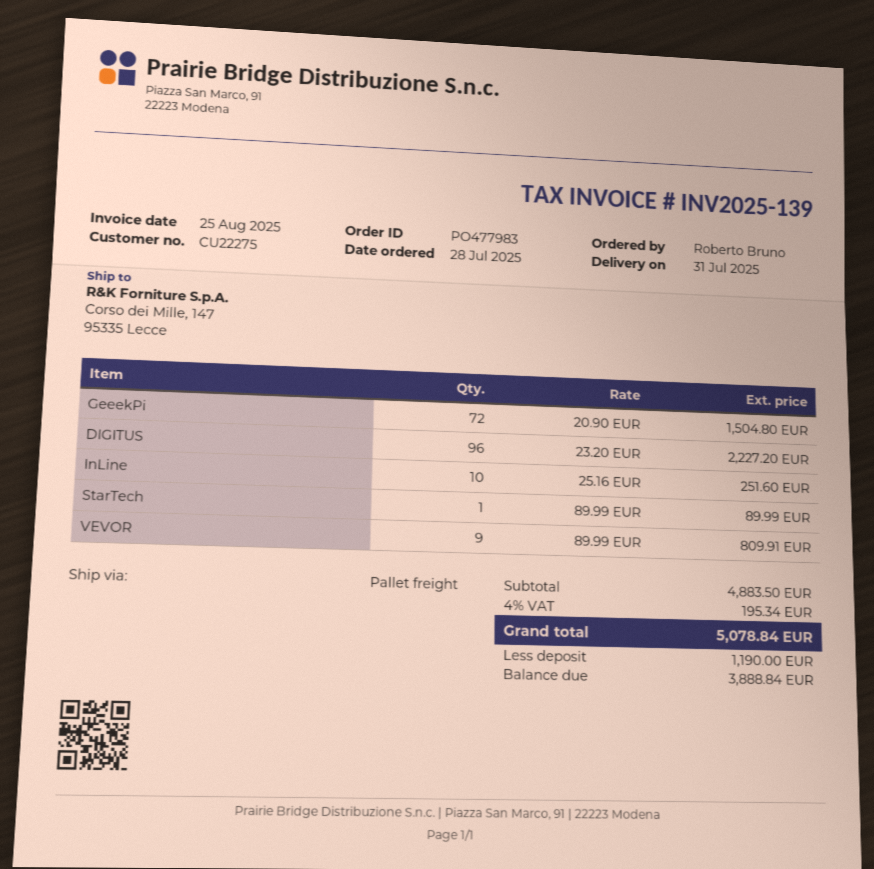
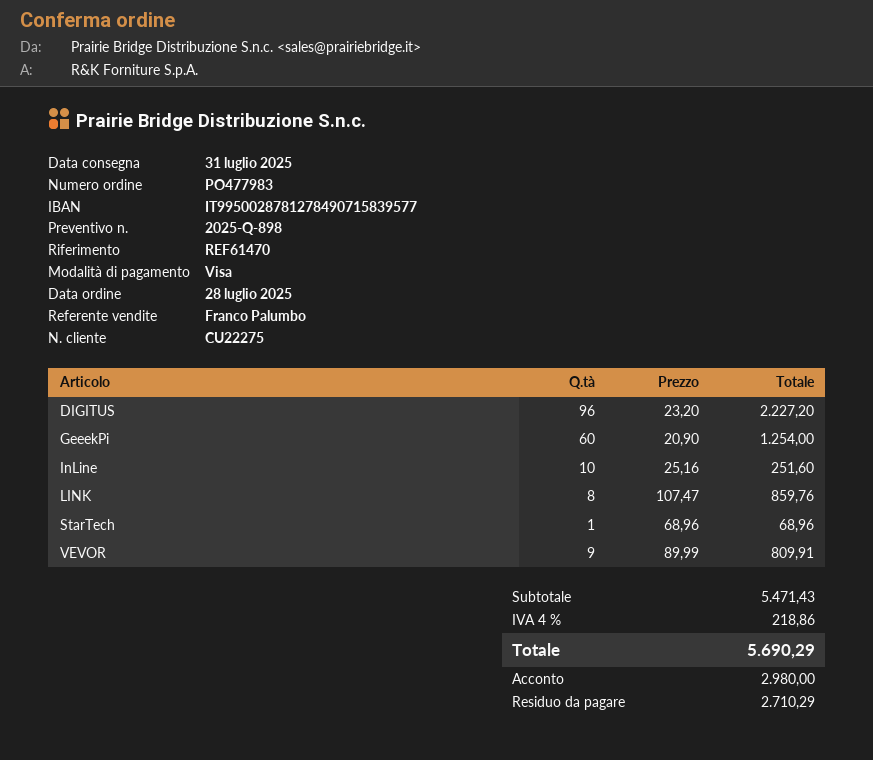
GeeekPi: 72 x 20.90 = 1504.80 -> 60 x 20.90 = 1254.00
StarTech: 1 x 89.99 = 89.99 -> 1 x 68.96 = 68.96
LINK: none -> 8 x 107.47 = 859.76
subtotal: 4883.50 -> 5471.43
tax: 4% = 195.34 -> 4% = 218.86
total: 5078.84 -> 5690.29
deposit: 1190.00 -> 2980.00
balance: 3888.84 -> 2710.29

